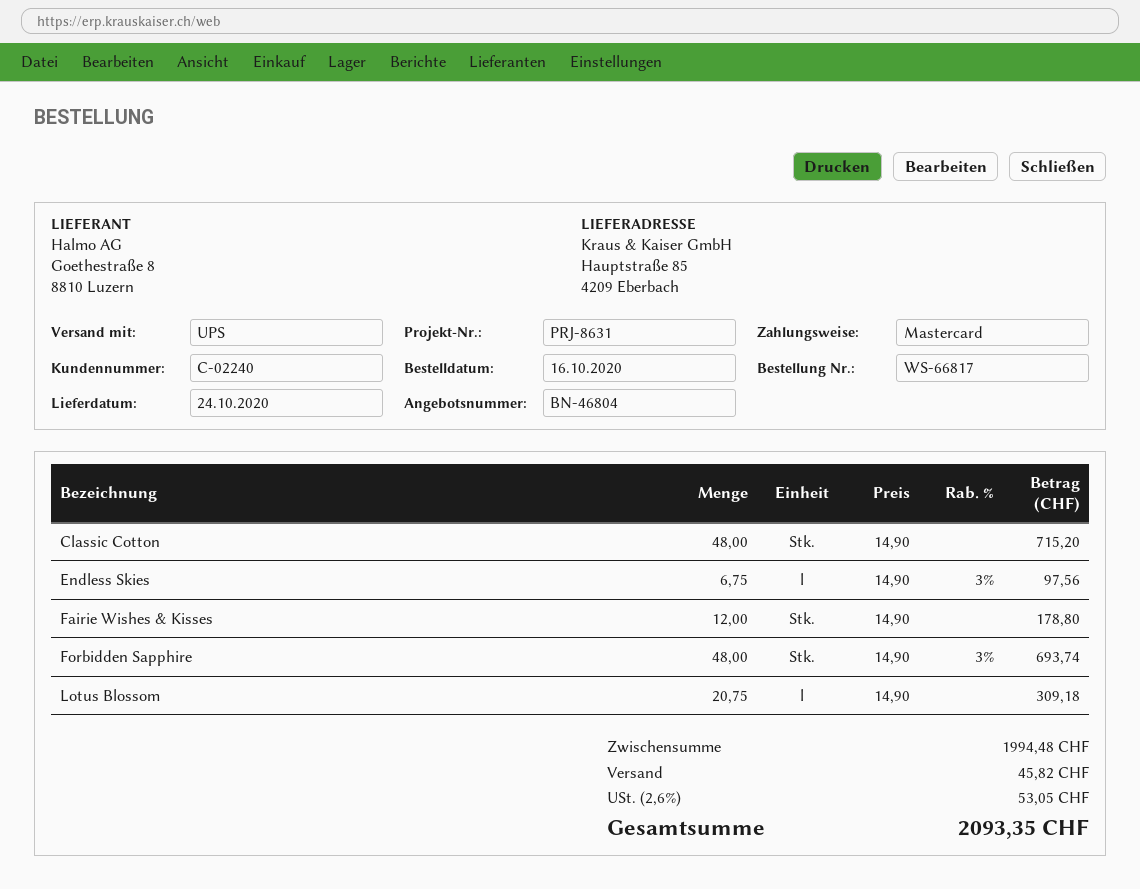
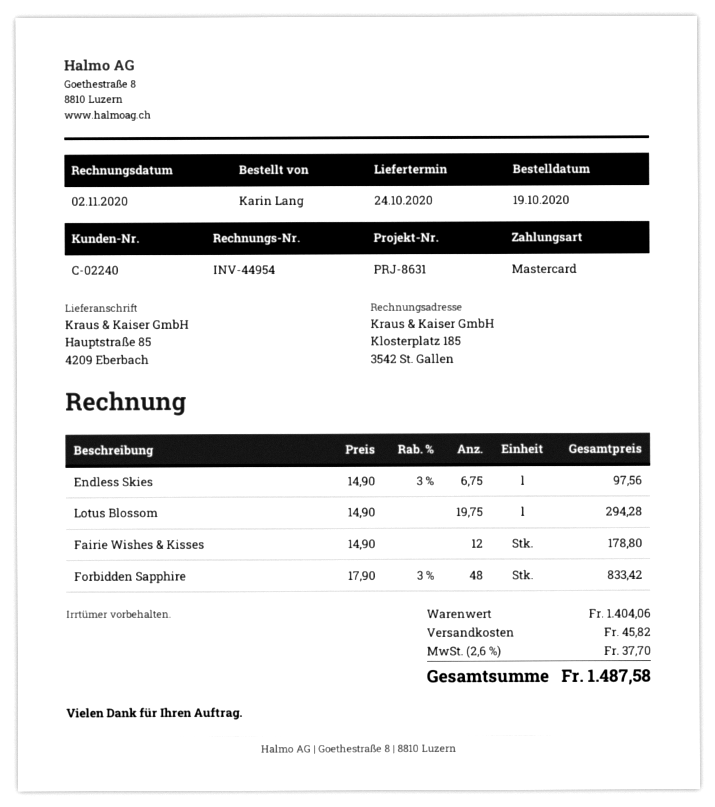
order date: 2020-10-16 -> 2020-10-19
Classic Cotton: 48 x 14.90 = 715.20 -> none
Forbidden Sapphire: 48 x 14.90 - 3% = 693.74 -> 48 x 17.90 - 3% = 833.42
Lotus Blossom: 20.75 x 14.90 = 309.18 -> 19.75 x 14.90 = 294.28
subtotal: 1994.48 -> 1404.06
tax: 2.6% = 53.05 -> 2.6% = 37.70
total: 2093.35 -> 1487.58

